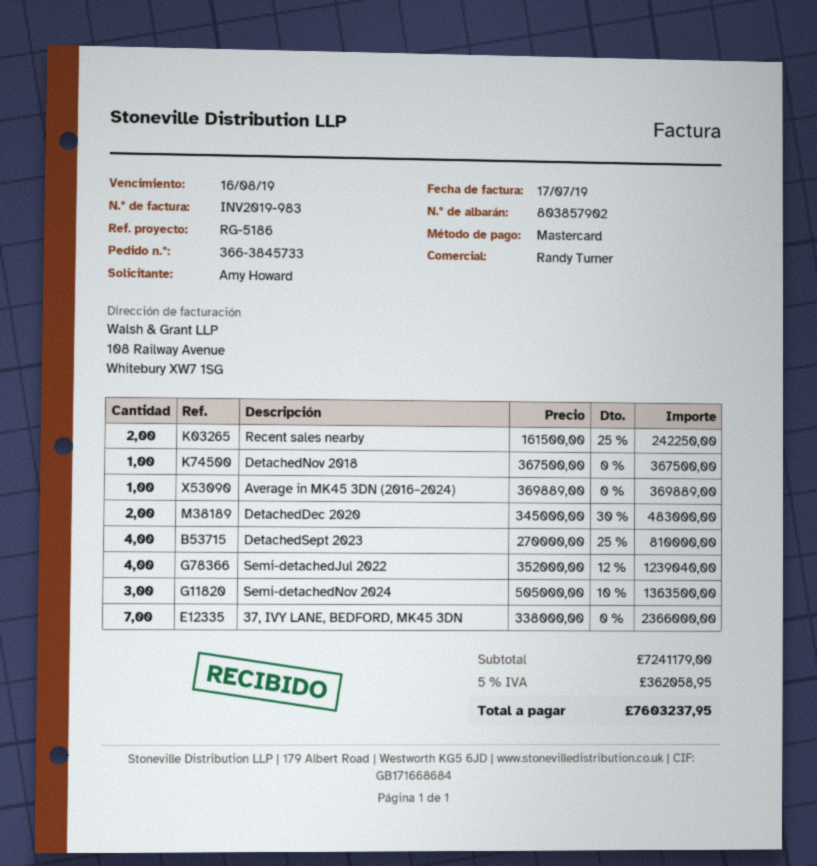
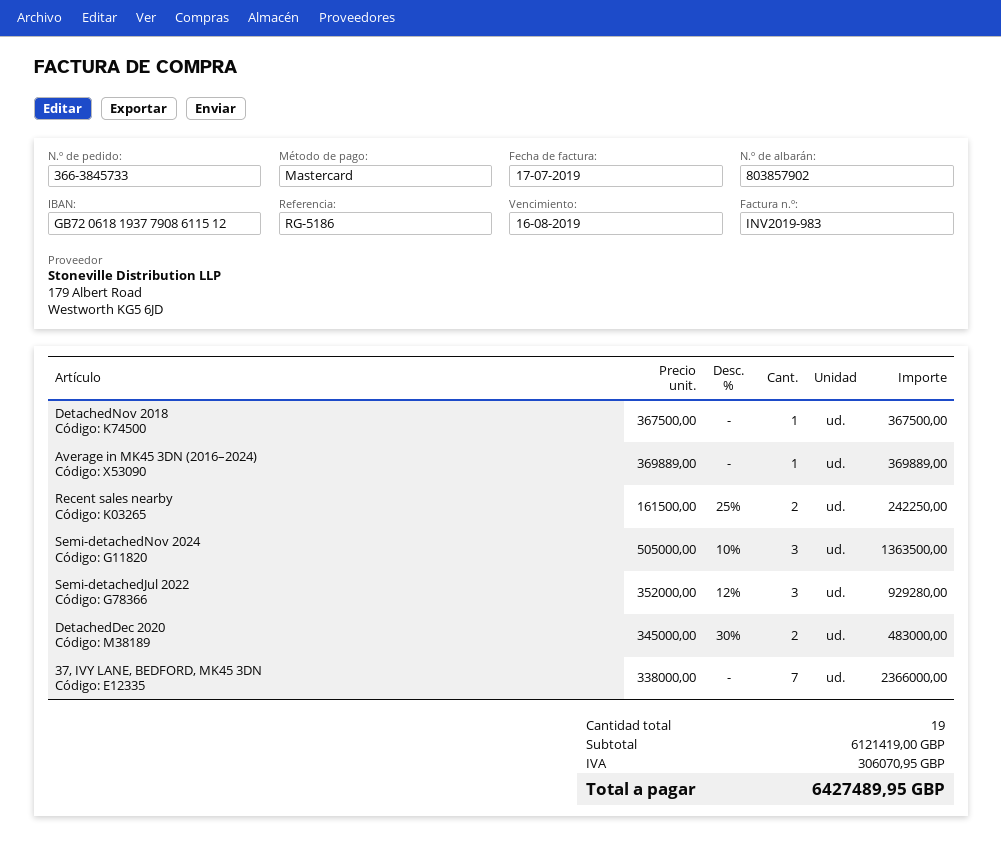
DetachedSept 2023: 4 x 270000.00 - 25% = 810000.00 -> none
Semi-detachedJul 2022: 4 x 352000.00 - 12% = 1239040.00 -> 3 x 352000.00 - 12% = 929280.00
subtotal: 7241179.00 -> 6121419.00
tax: 362058.95 -> 306070.95
total: 7603237.95 -> 6427489.95

